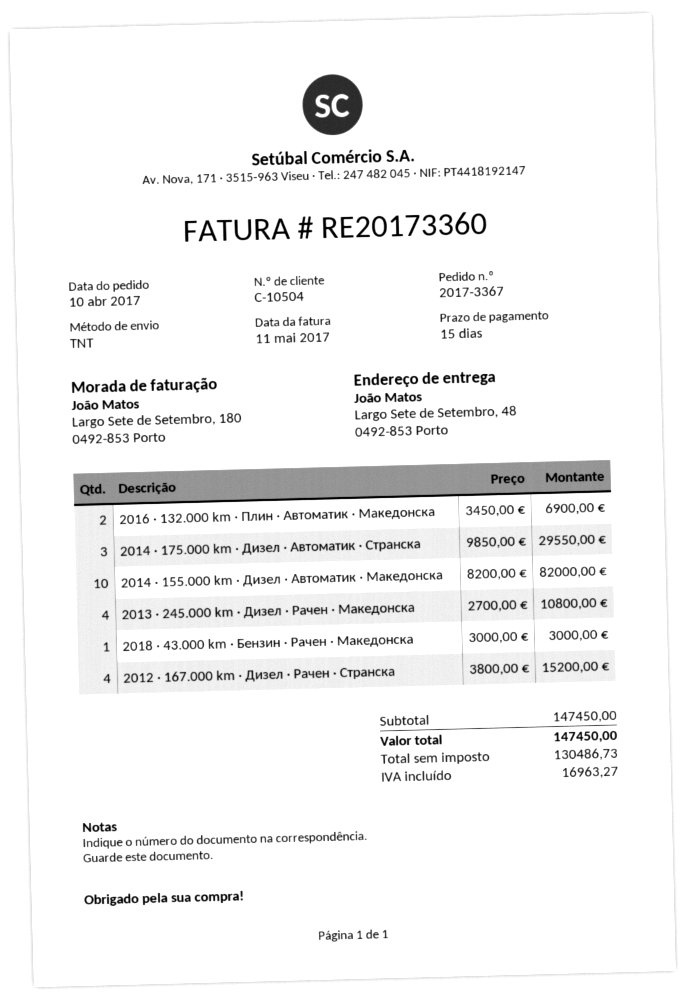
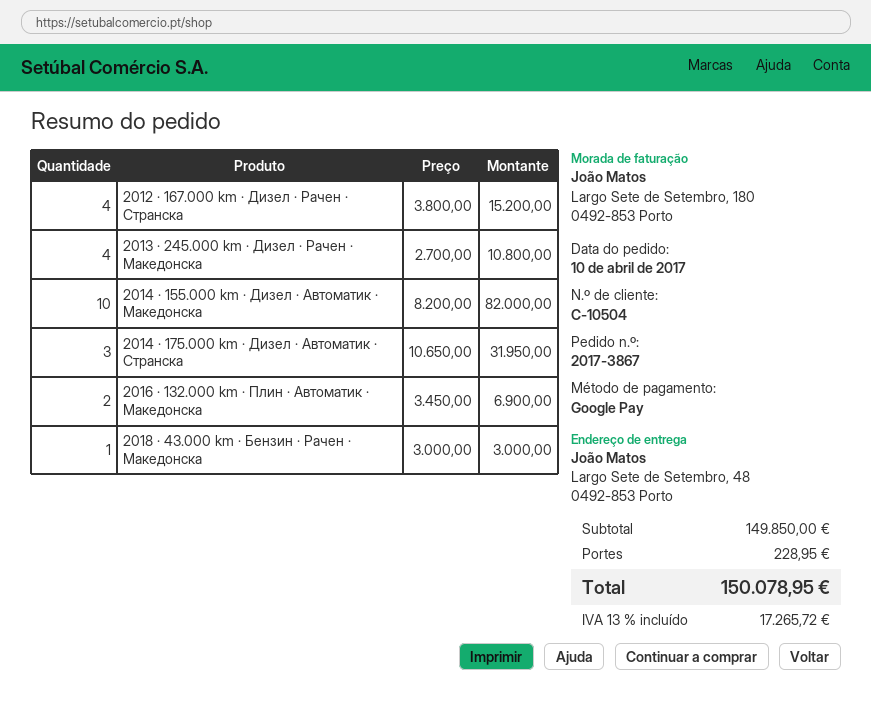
order number: 2017-3367 -> 2017-3867
2014 · 175.000 km · Дизел · Автоматик · Странска: 3 x 9850.00 = 29550.00 -> 3 x 10650.00 = 31950.00
subtotal: 147450.00 -> 149850.00
shipping: none -> 228.95
tax: 16963.27 -> 17265.72
total: 147450.00 -> 150078.95

